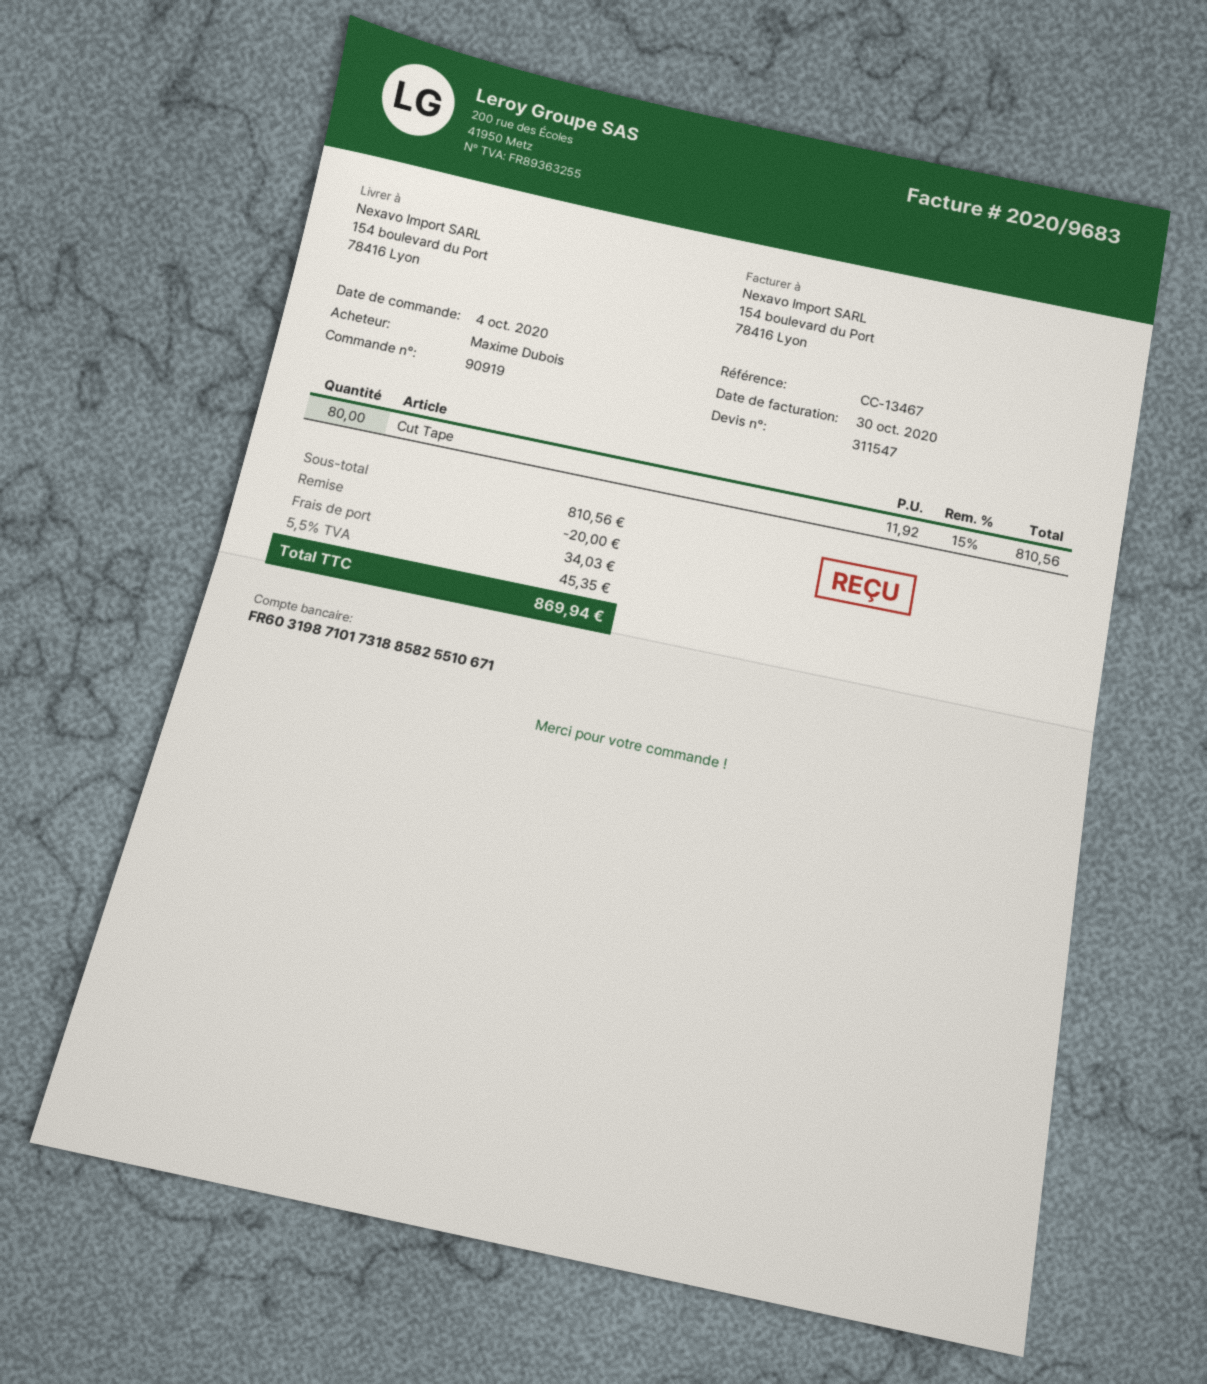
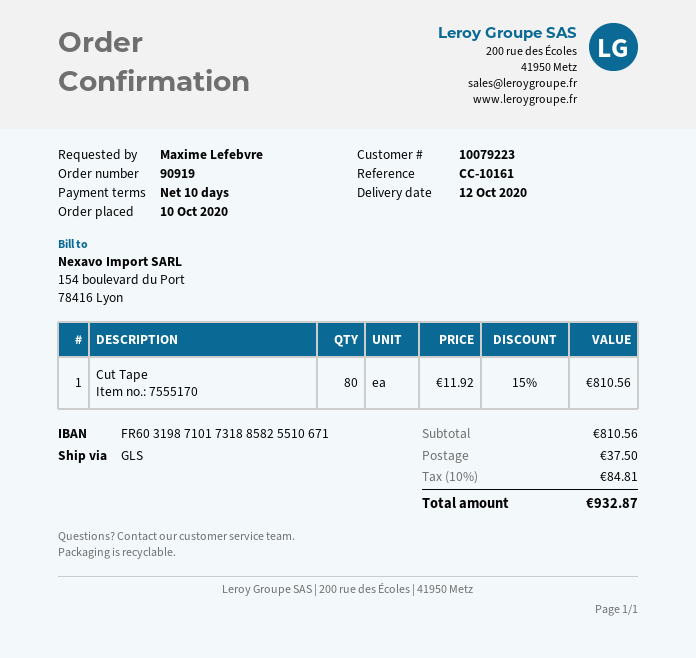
order date: 2020-10-04 -> 2020-10-10
reference: CC-13467 -> CC-10161
ordered by: Maxime Dubois -> Maxime Lefebvre
discount: 20.00 -> none
shipping: 34.03 -> 37.50
tax: 5.5% = 45.35 -> 10% = 84.81
total: 869.94 -> 932.87

